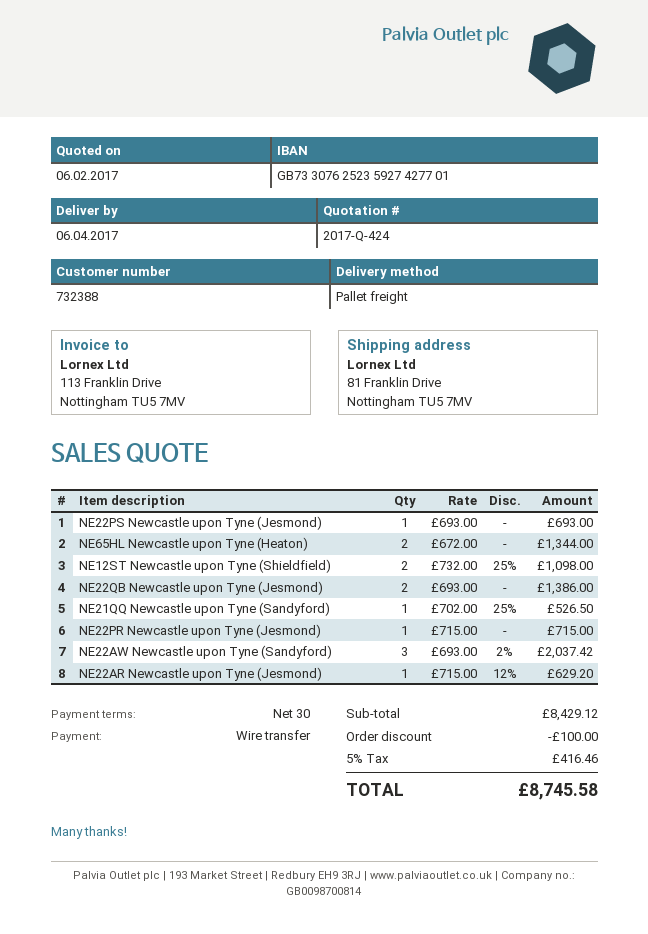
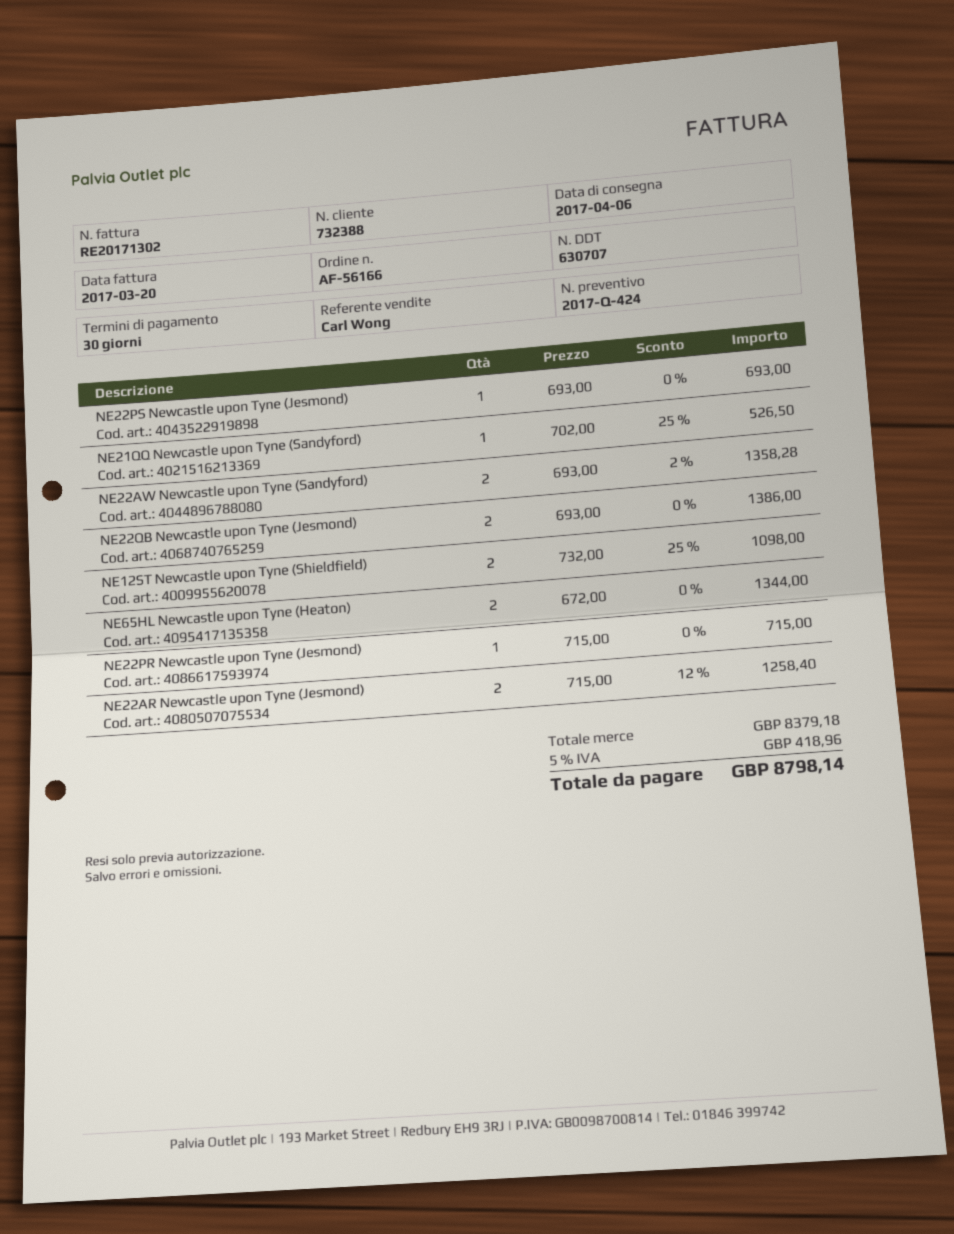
NE22AW Newcastle upon Tyne (Sandyford): 3 x 693.00 - 2% = 2037.42 -> 2 x 693.00 - 2% = 1358.28
NE22AR Newcastle upon Tyne (Jesmond): 1 x 715.00 - 12% = 629.20 -> 2 x 715.00 - 12% = 1258.40
subtotal: 8429.12 -> 8379.18
discount: 100.00 -> none
tax: 5% = 416.46 -> 5% = 418.96
total: 8745.58 -> 8798.14

